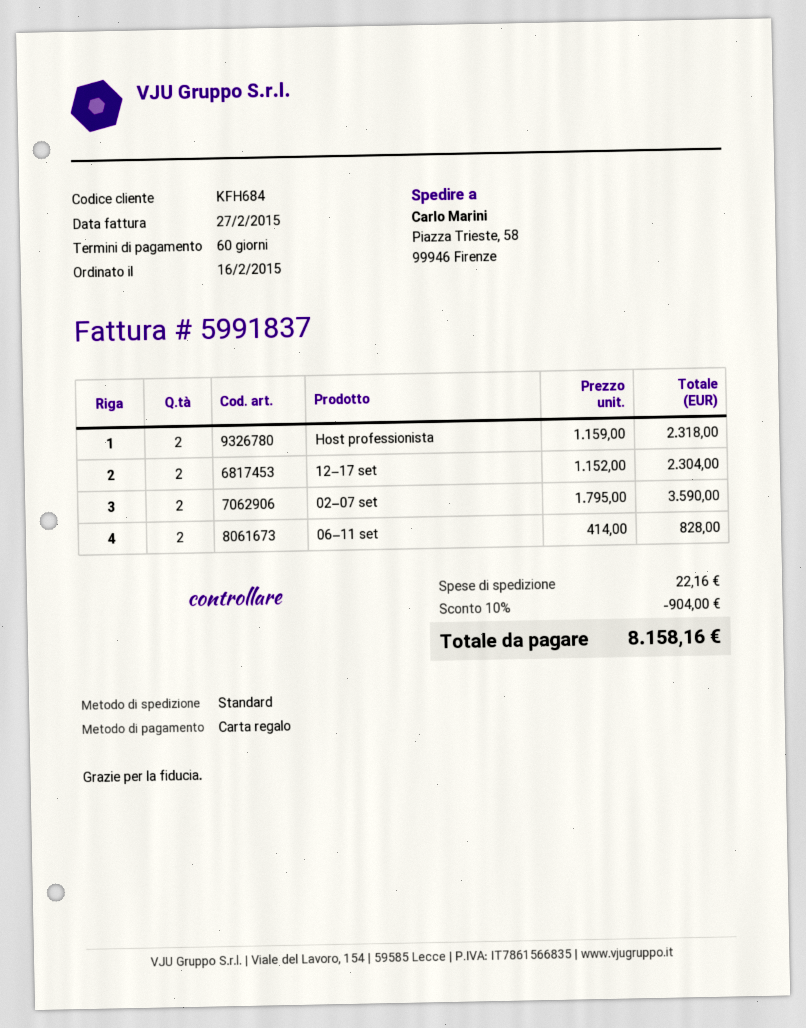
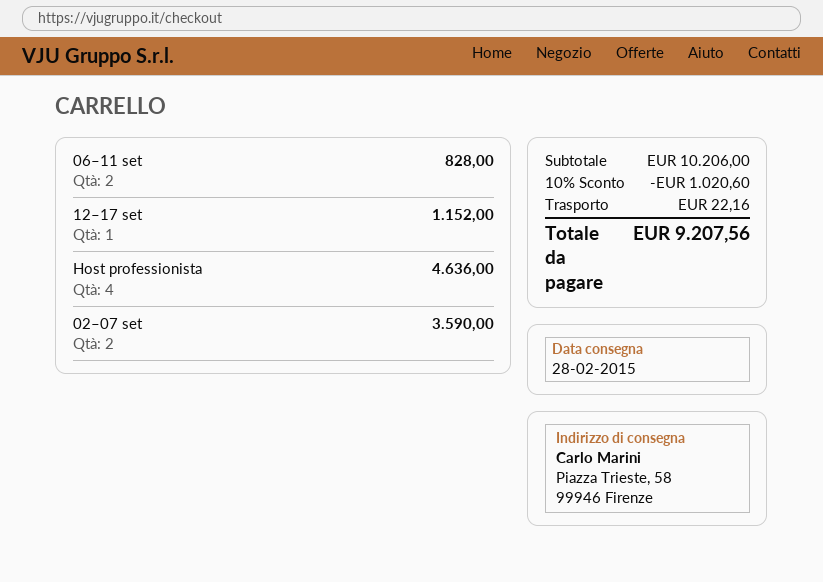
Host professionista: 2 for 2318.00 -> 4 for 4636.00
12–17 set: 2 for 2304.00 -> 1 for 1152.00
discount: 10% = 904.00 -> 10% = 1020.60
total: 8158.16 -> 9207.56

